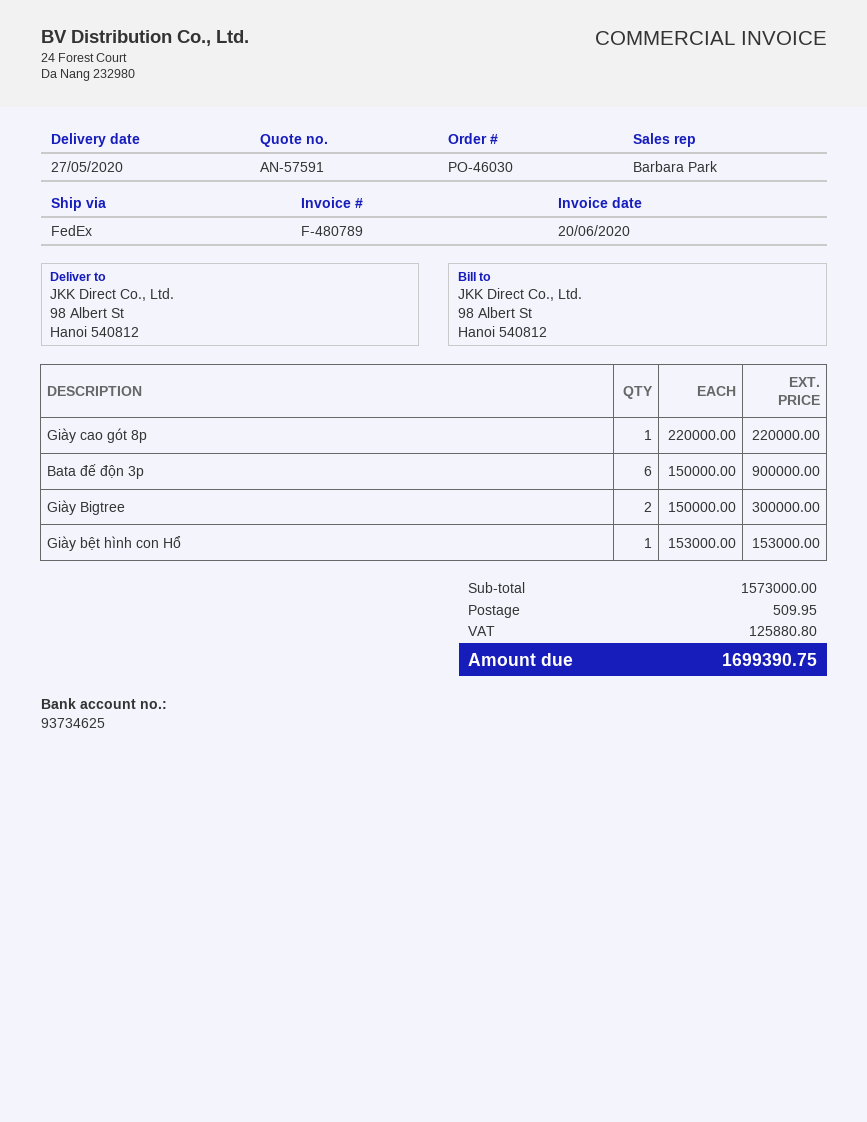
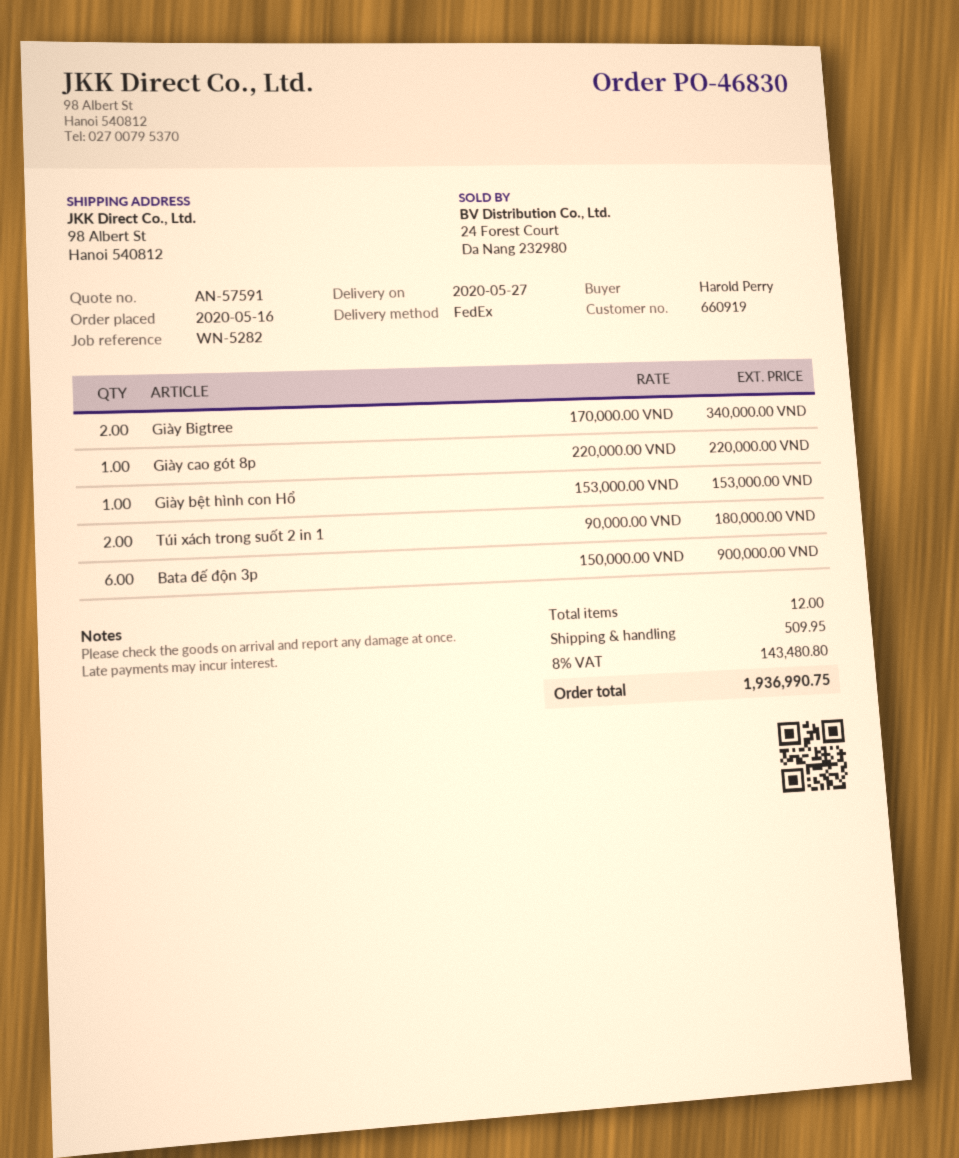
order number: PO-46030 -> PO-46830
Giày Bigtree: 2 x 150000.00 = 300000.00 -> 2 x 170000.00 = 340000.00
Túi xách trong suốt 2 in 1: none -> 2 x 90000.00 = 180000.00
tax: 125880.80 -> 143480.80
total: 1699390.75 -> 1936990.75

